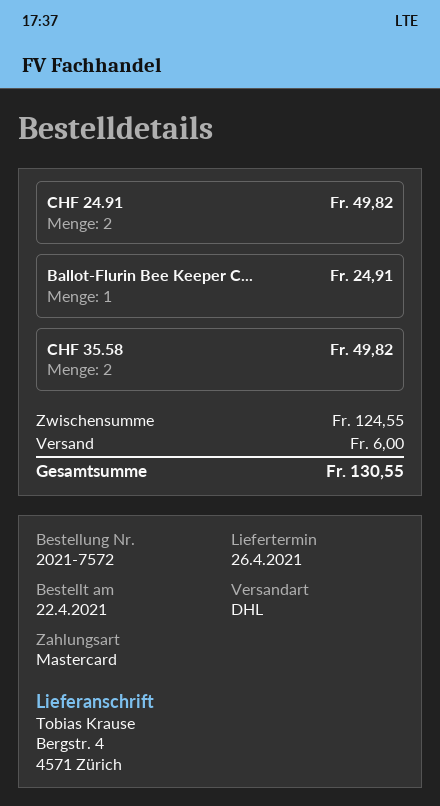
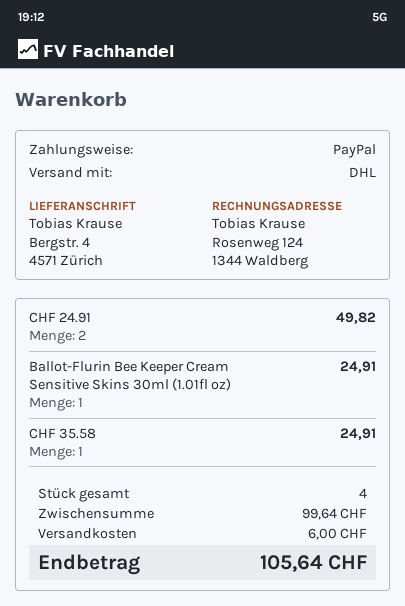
payment method: Mastercard -> PayPal
CHF 35.58: 2 for 49.82 -> 1 for 24.91
subtotal: 124.55 -> 99.64
total: 130.55 -> 105.64

